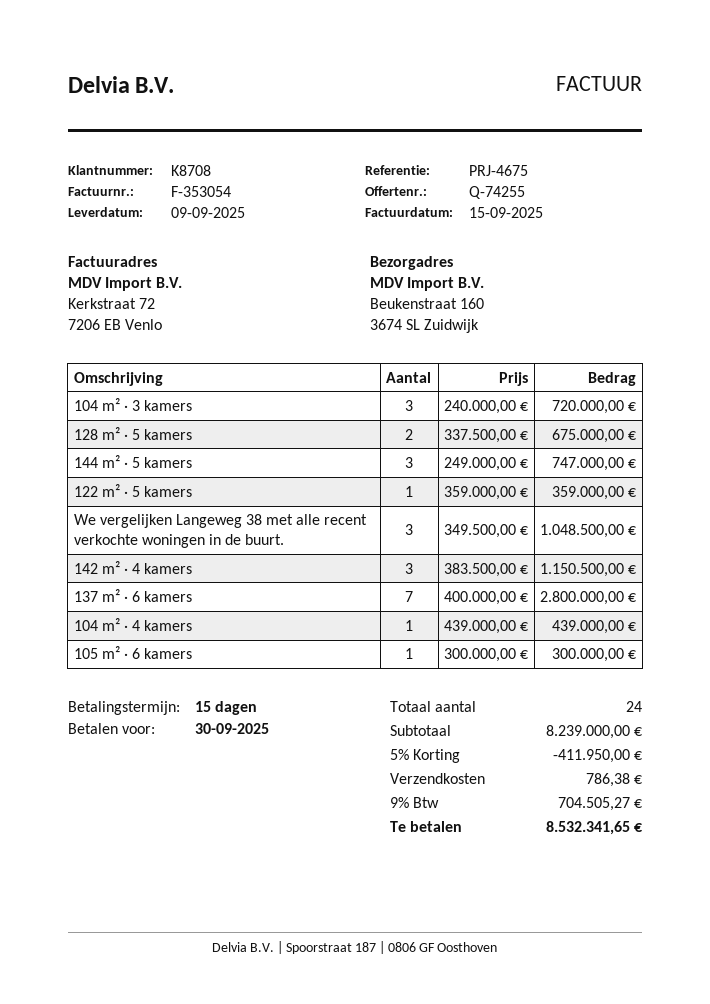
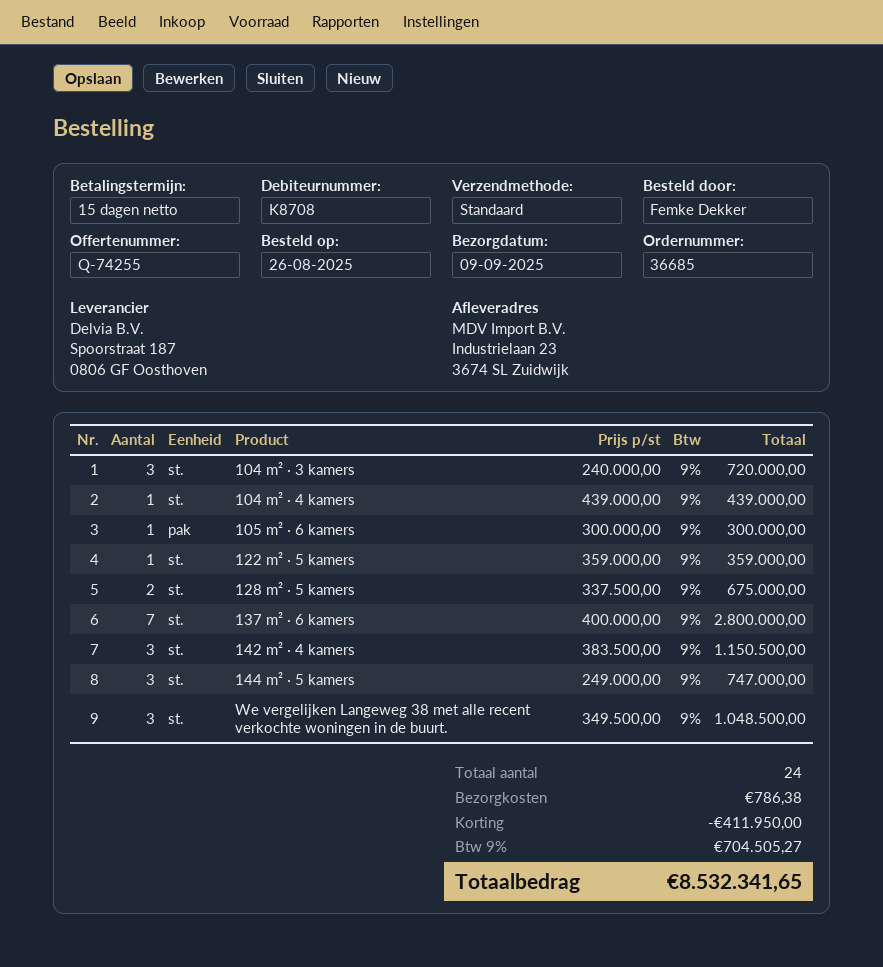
ship to: Beukenstraat 160, 3674 SL Zuidwijk -> Industrielaan 23, 3674 SL Zuidwijk

